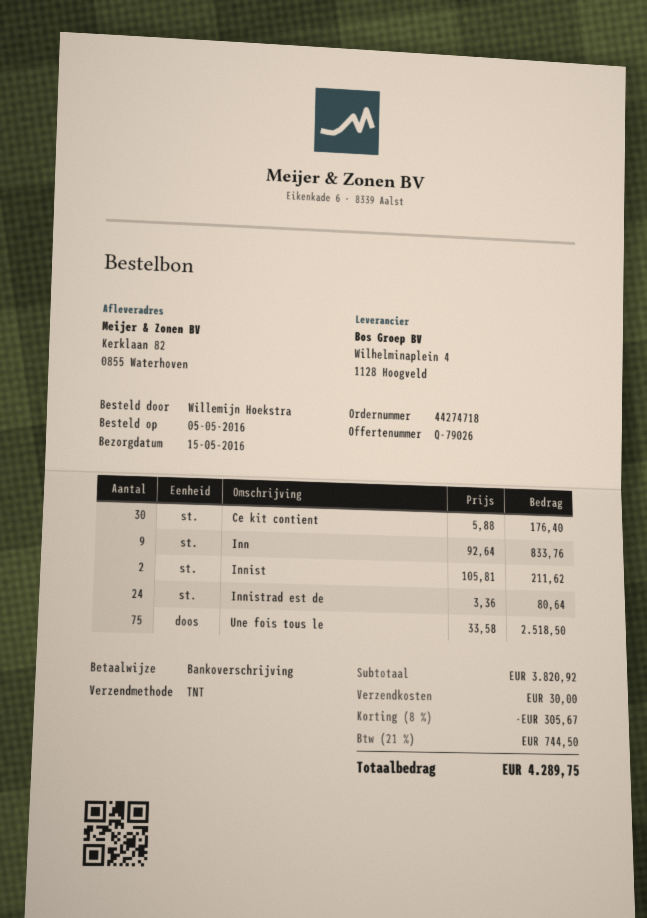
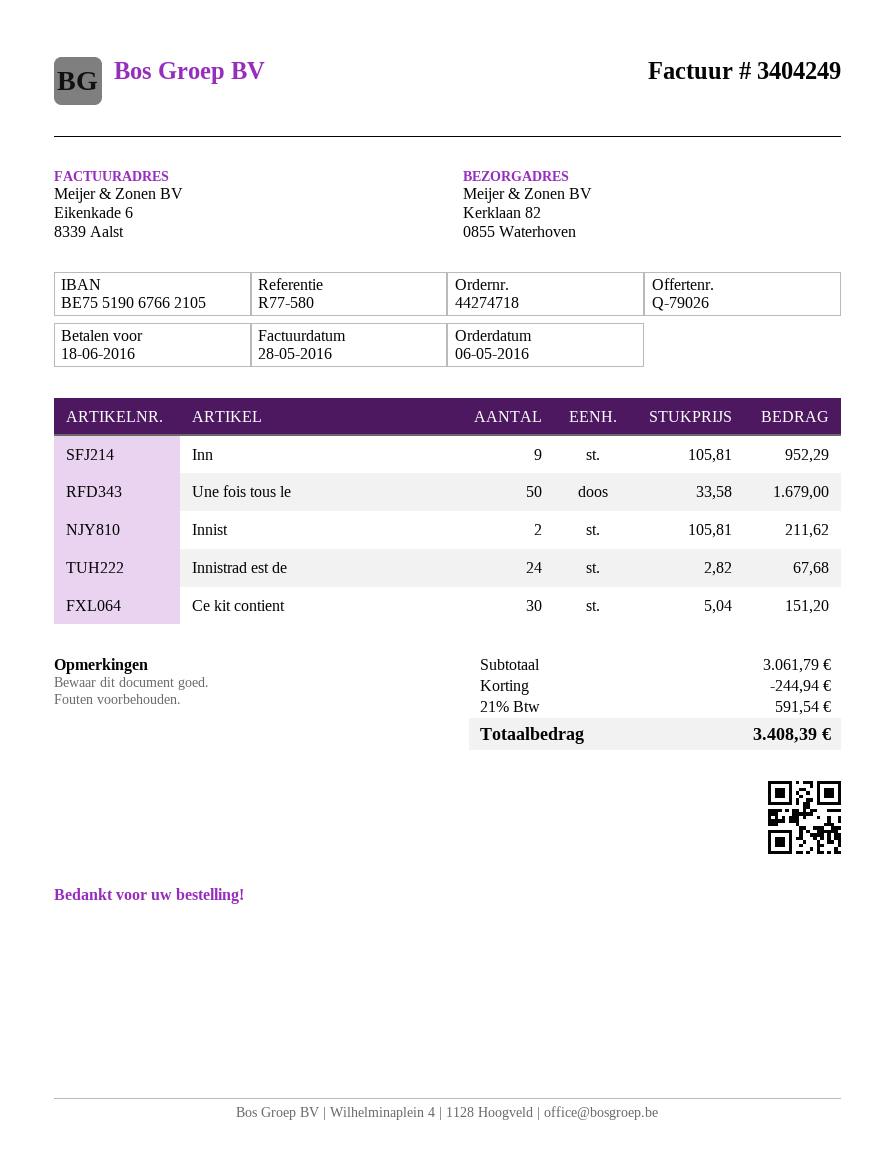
order date: 2016-05-05 -> 2016-05-06
Ce kit contient: 30 x 5.88 = 176.40 -> 30 x 5.04 = 151.20
Inn: 9 x 92.64 = 833.76 -> 9 x 105.81 = 952.29
Innistrad est de: 24 x 3.36 = 80.64 -> 24 x 2.82 = 67.68
Une fois tous le: 75 x 33.58 = 2518.50 -> 50 x 33.58 = 1679.00
subtotal: 3820.92 -> 3061.79
discount: 305.67 -> 244.94
shipping: 30.00 -> none
tax: 21% = 744.50 -> 21% = 591.54
total: 4289.75 -> 3408.39

